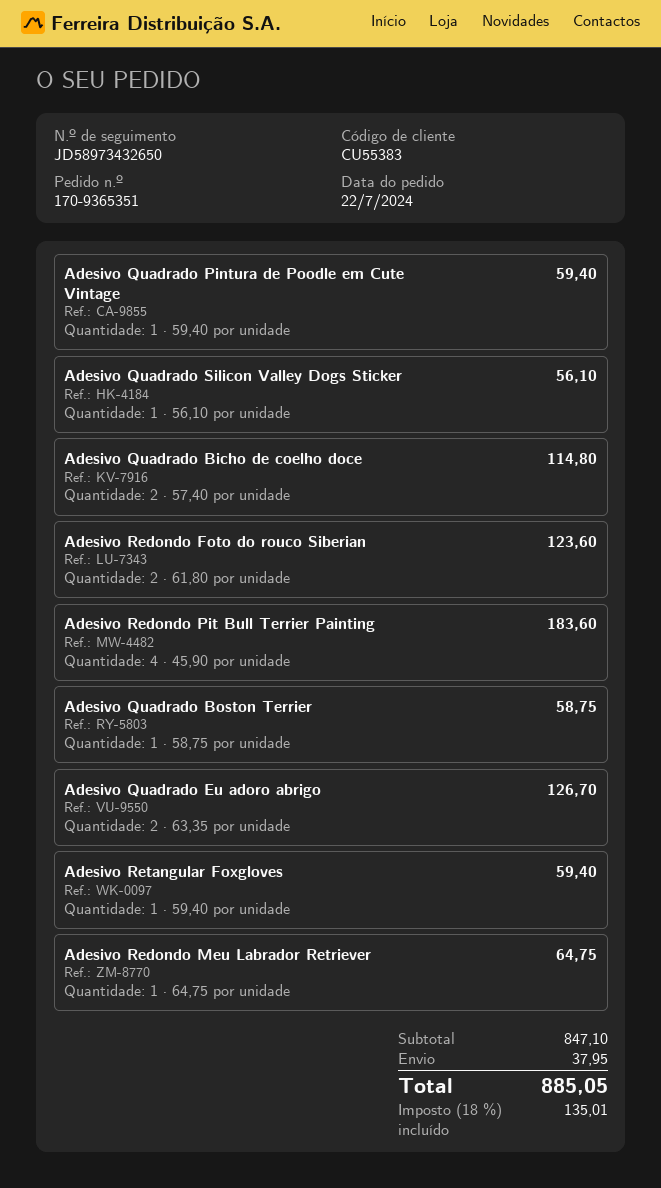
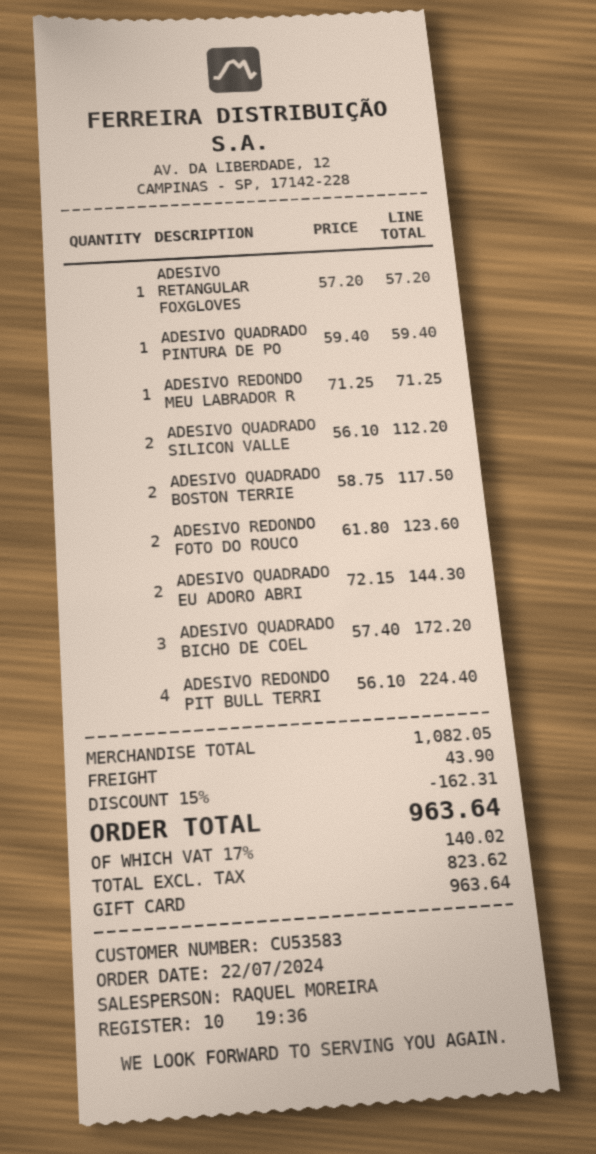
customer number: CU55383 -> CU53583
Adesivo Quadrado Silicon Valley Dogs Sticker: 1 x 56.10 = 56.10 -> 2 x 56.10 = 112.20
Adesivo Quadrado Bicho de coelho doce: 2 x 57.40 = 114.80 -> 3 x 57.40 = 172.20
Adesivo Redondo Pit Bull Terrier Painting: 4 x 45.90 = 183.60 -> 4 x 56.10 = 224.40
Adesivo Quadrado Boston Terrier: 1 x 58.75 = 58.75 -> 2 x 58.75 = 117.50
Adesivo Quadrado Eu adoro abrigo: 2 x 63.35 = 126.70 -> 2 x 72.15 = 144.30
Adesivo Retangular Foxgloves: 1 x 59.40 = 59.40 -> 1 x 57.20 = 57.20
Adesivo Redondo Meu Labrador Retriever: 1 x 64.75 = 64.75 -> 1 x 71.25 = 71.25
subtotal: 847.10 -> 1082.05
discount: none -> 15% = 162.31
shipping: 37.95 -> 43.90
tax: 18% = 135.01 -> 17% = 140.02
total: 885.05 -> 963.64

